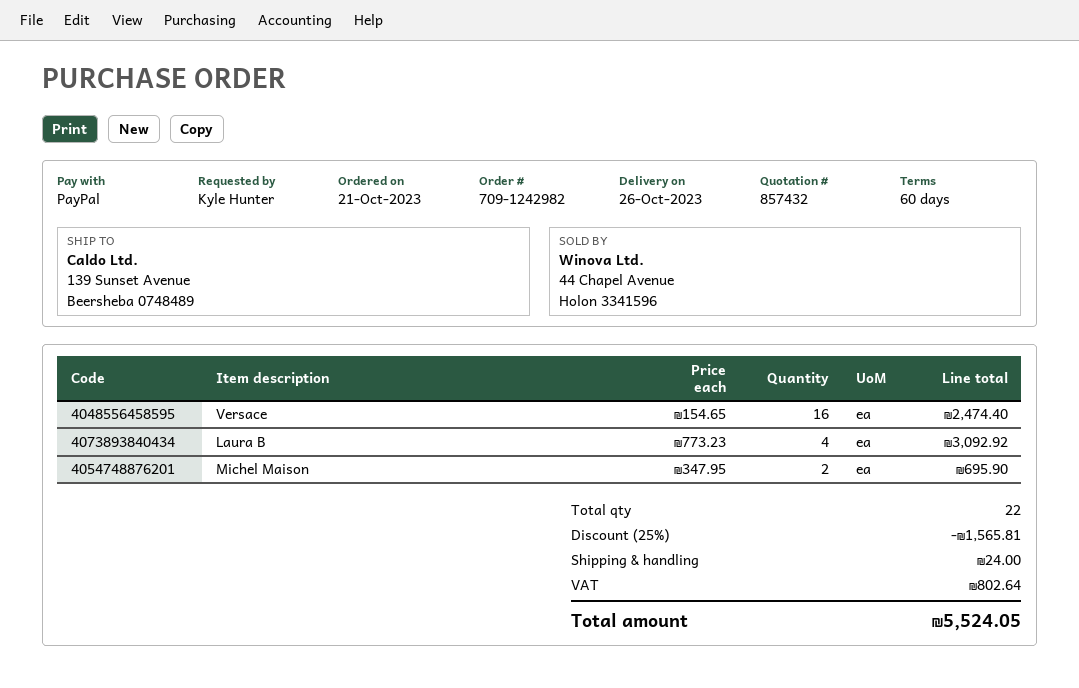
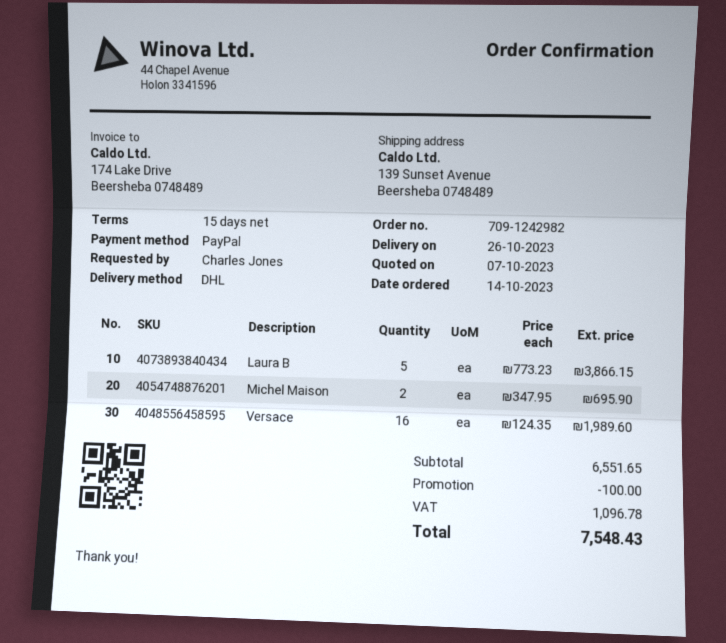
order date: 2023-10-21 -> 2023-10-14
payment terms: 60 days -> 15 days
ordered by: Kyle Hunter -> Charles Jones
Versace: 16 x 154.65 = 2474.40 -> 16 x 124.35 = 1989.60
Laura B: 4 x 773.23 = 3092.92 -> 5 x 773.23 = 3866.15
discount: 1565.81 -> 100.00
shipping: 24.00 -> none
tax: 802.64 -> 1096.78
total: 5524.05 -> 7548.43

